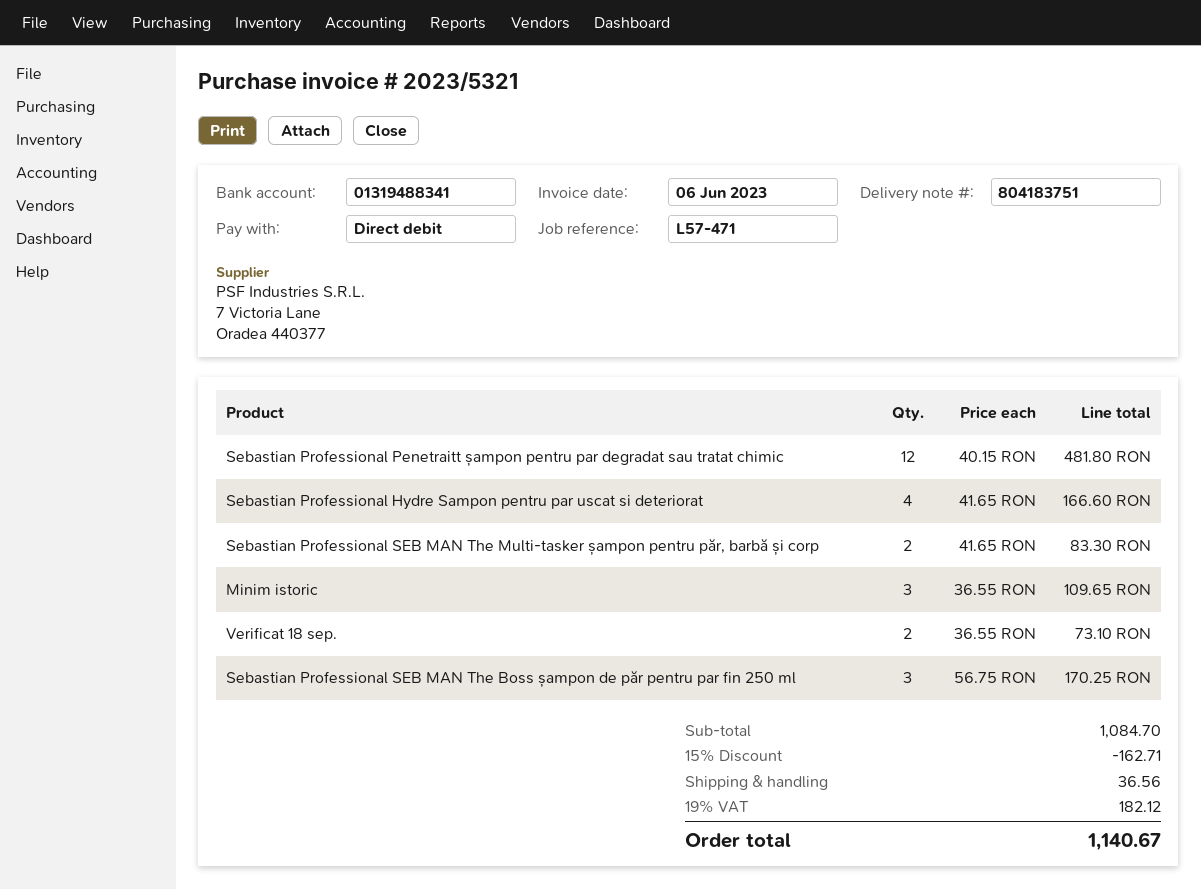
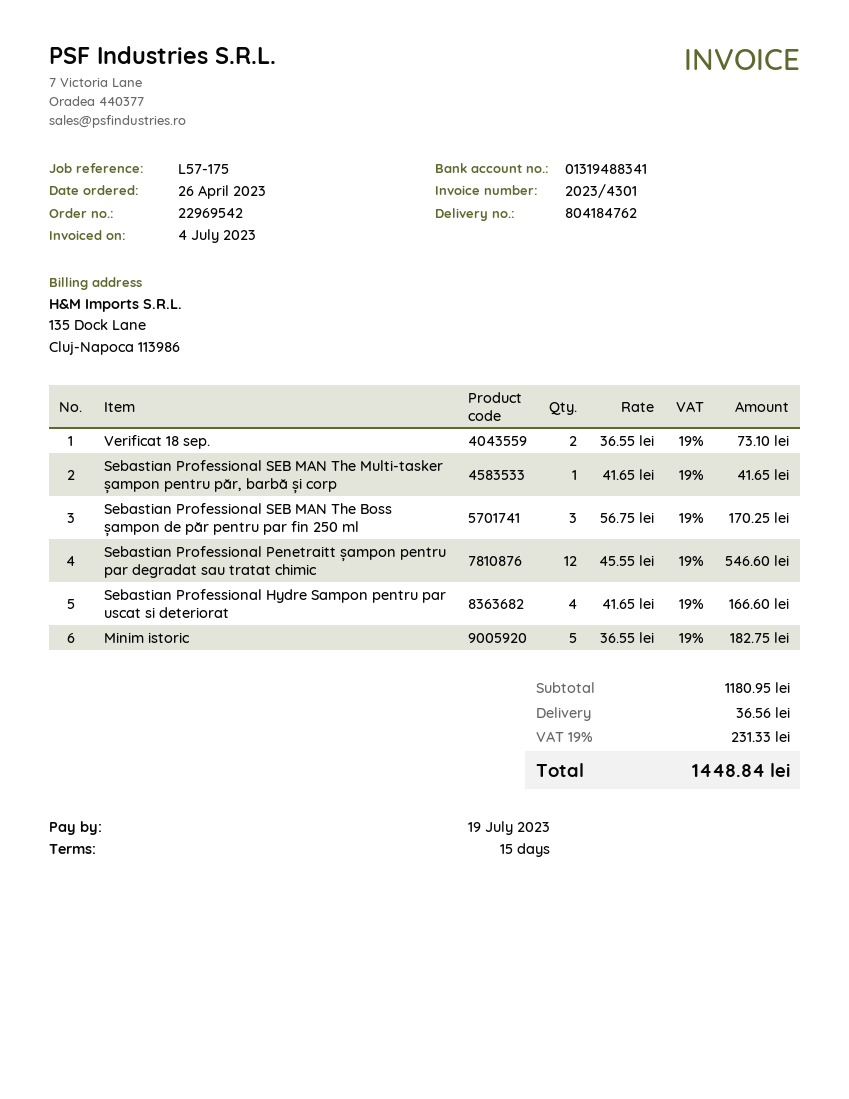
delivery note number: 804183751 -> 804184762
invoice number: 2023/5321 -> 2023/4301
invoice date: 2023-06-06 -> 2023-07-04
reference: L57-471 -> L57-175
Sebastian Professional Penetraitt șampon pentru par degradat sau tratat chimic: 12 x 40.15 = 481.80 -> 12 x 45.55 = 546.60
Sebastian Professional SEB MAN The Multi-tasker șampon pentru păr, barbă și corp: 2 x 41.65 = 83.30 -> 1 x 41.65 = 41.65
Minim istoric: 3 x 36.55 = 109.65 -> 5 x 36.55 = 182.75
subtotal: 1084.70 -> 1180.95
discount: 15% = 162.71 -> none
tax: 19% = 182.12 -> 19% = 231.33
total: 1140.67 -> 1448.84

